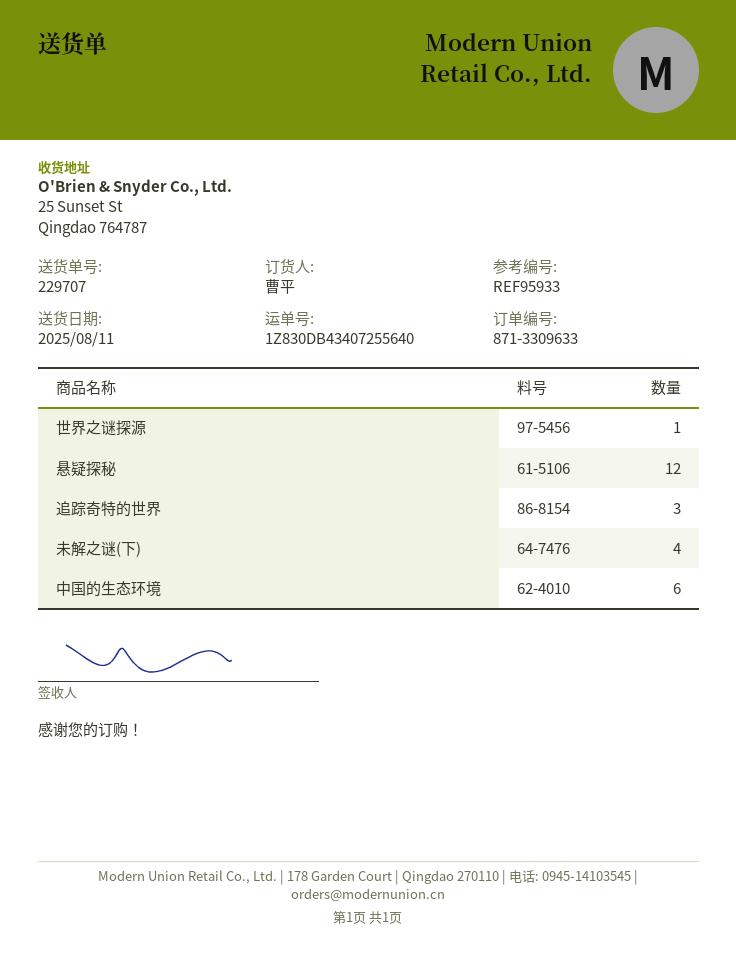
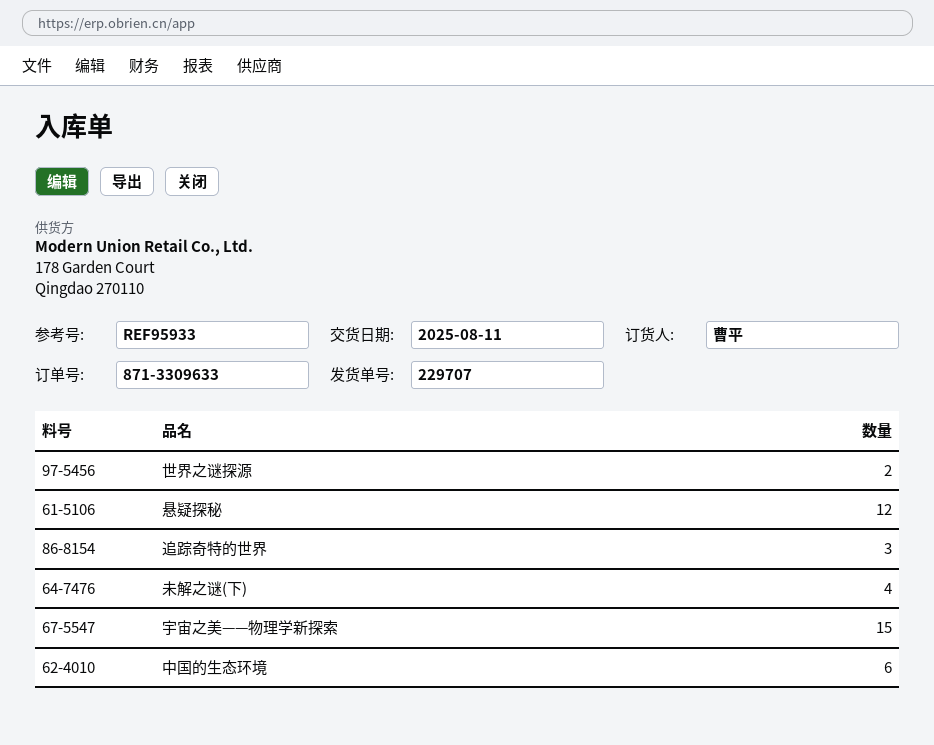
世界之谜探源: 1 -> 2
宇宙之美——物理学新探索: none -> 15

